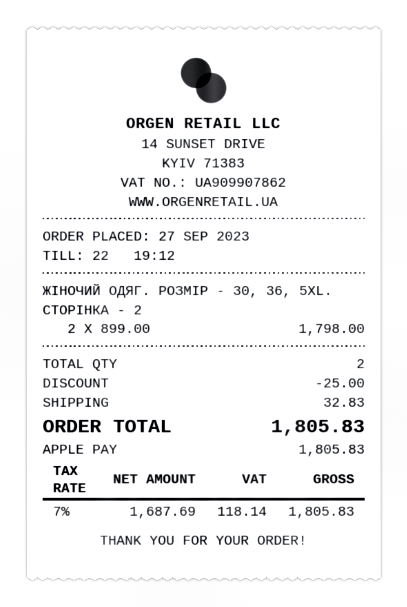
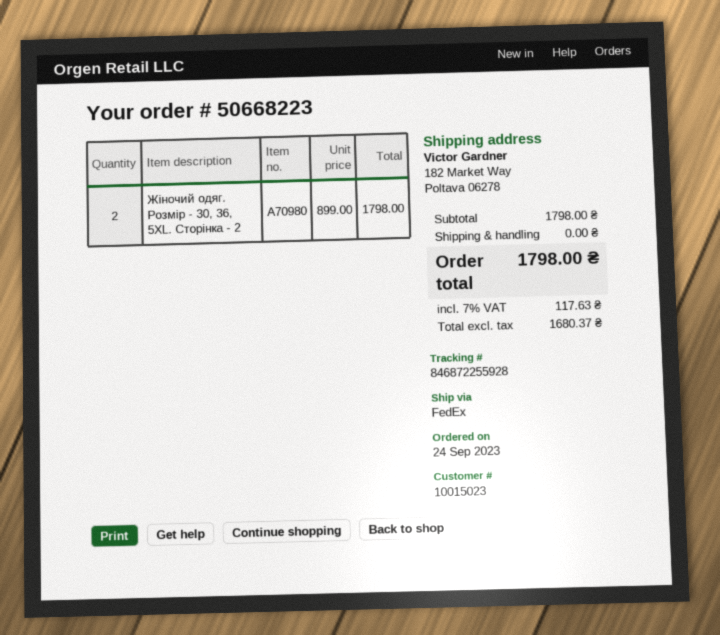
order date: 2023-09-27 -> 2023-09-24
discount: 25.00 -> none
shipping: 32.83 -> 0.00
net: 1687.69 -> 1680.37
tax: 7% = 118.14 -> 7% = 117.63
total: 1805.83 -> 1798.00

